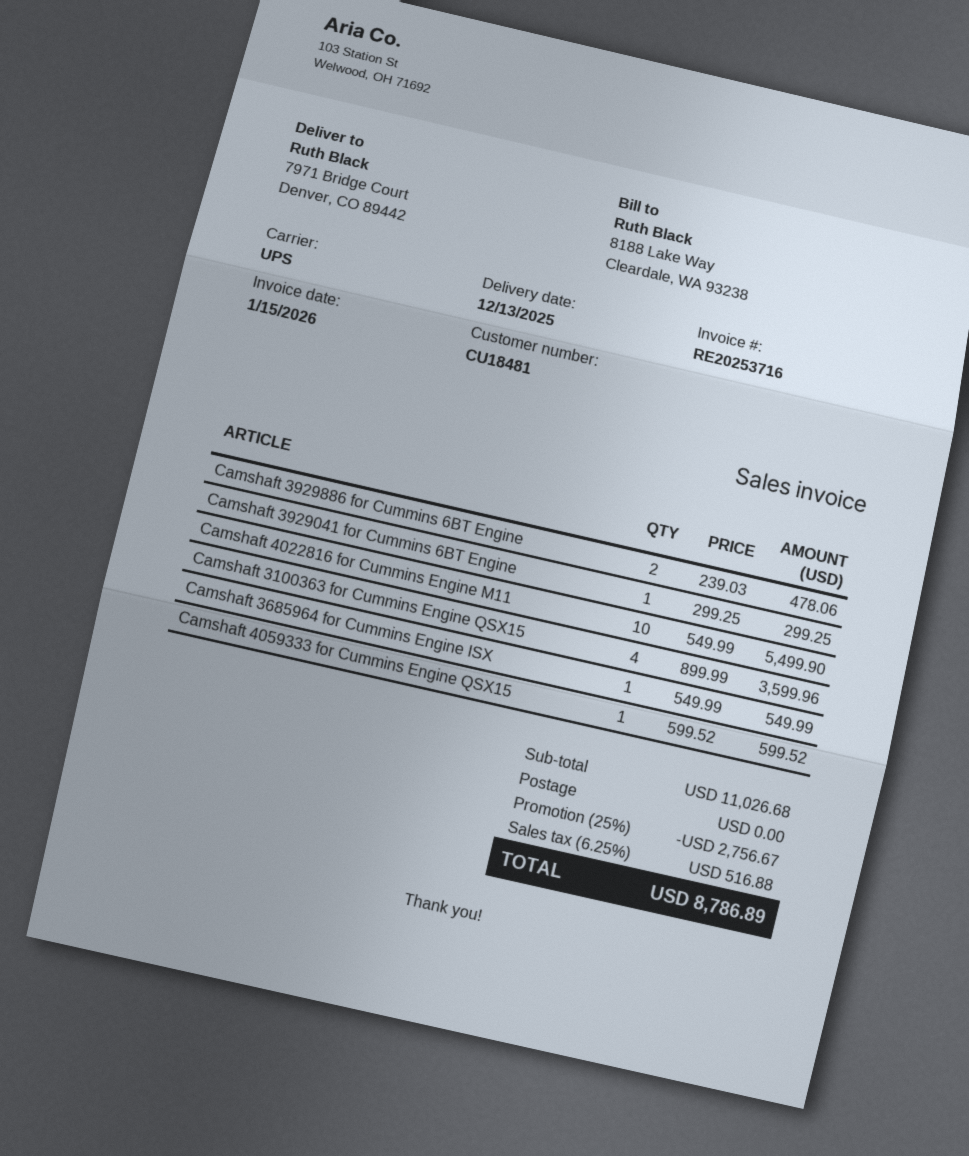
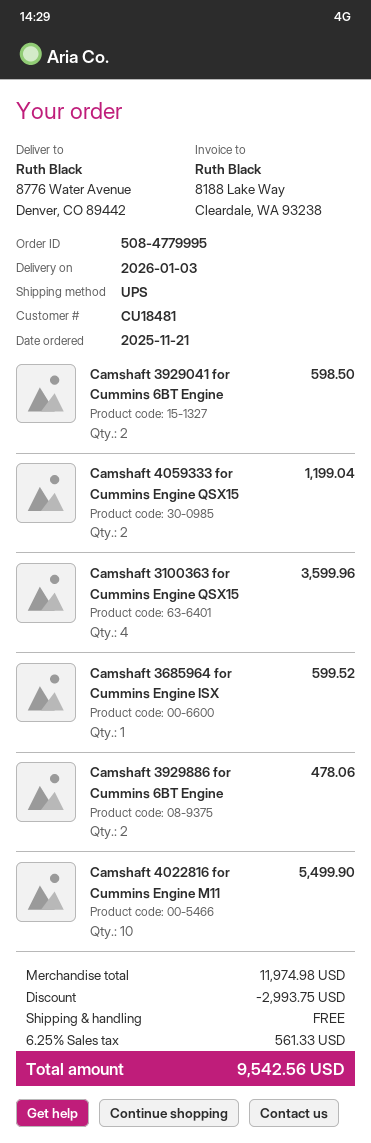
delivery date: 2025-12-13 -> 2026-01-03
ship to: 7971 Bridge Court, Denver, CO 89442 -> 8776 Water Avenue, Denver, CO 89442
Camshaft 3929041 for Cummins 6BT Engine: 1 for 299.25 -> 2 for 598.50
Camshaft 3685964 for Cummins Engine ISX: 1 for 549.99 -> 1 for 599.52
Camshaft 4059333 for Cummins Engine QSX15: 1 for 599.52 -> 2 for 1199.04
subtotal: 11026.68 -> 11974.98
discount: 2756.67 -> 2993.75
tax: 6.25% = 516.88 -> 6.25% = 561.33
total: 8786.89 -> 9542.56

